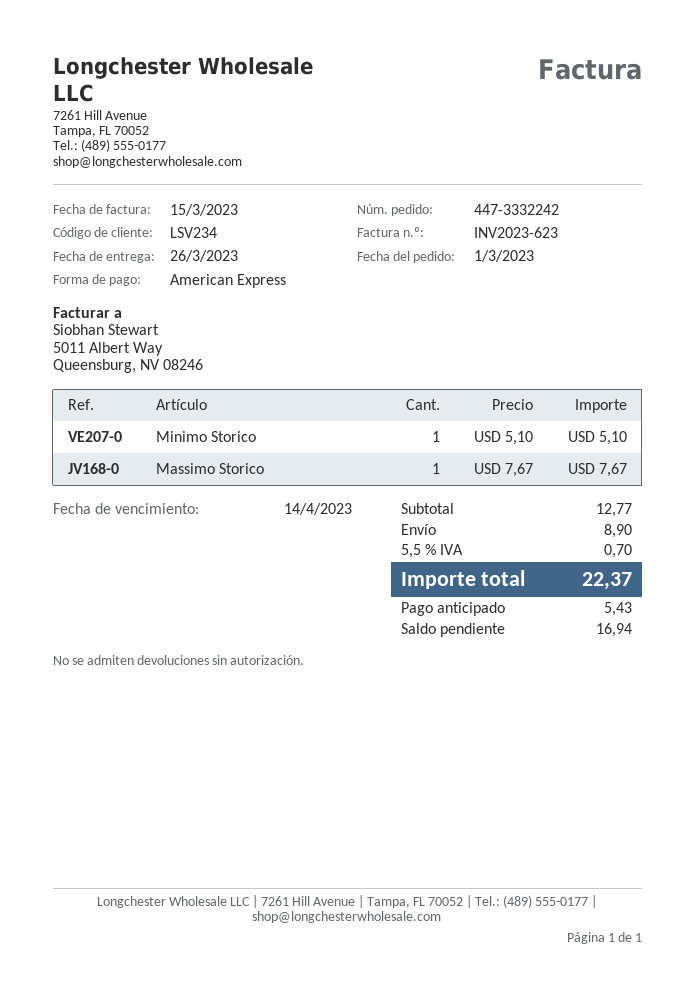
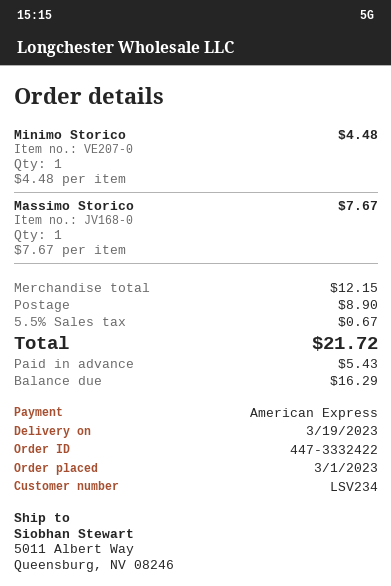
order number: 447-3332242 -> 447-3332422
delivery date: 2023-03-26 -> 2023-03-19
Minimo Storico: 1 x 5.10 = 5.10 -> 1 x 4.48 = 4.48
subtotal: 12.77 -> 12.15
tax: 5.5% = 0.70 -> 5.5% = 0.67
total: 22.37 -> 21.72
balance: 16.94 -> 16.29

